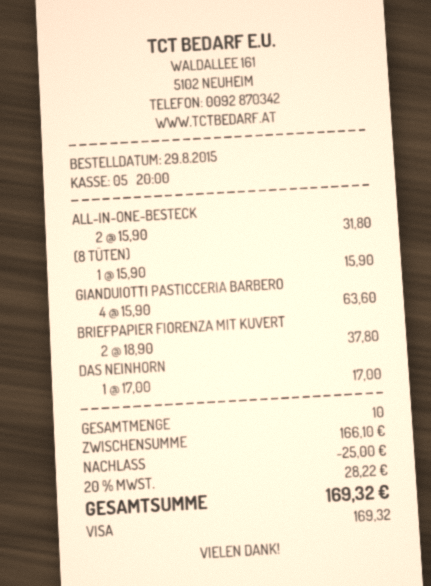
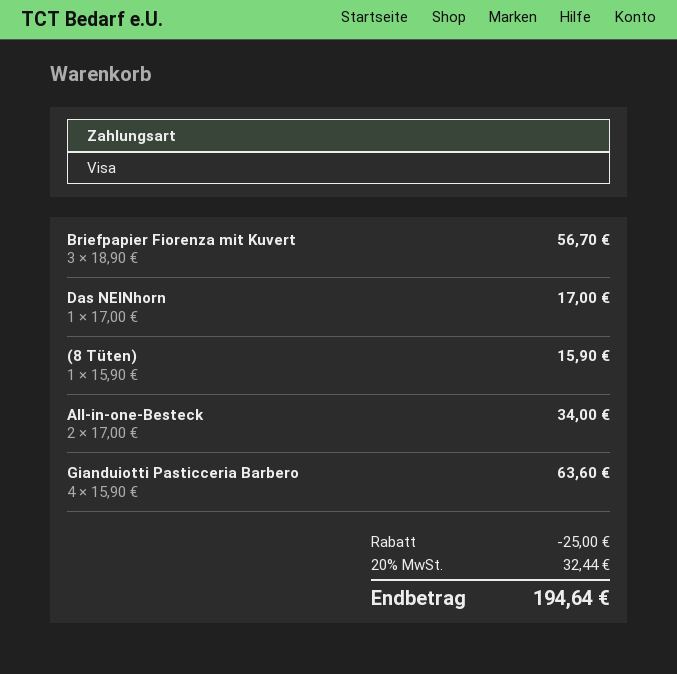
ALL-IN-ONE-BESTECK: 2 x 15.90 = 31.80 -> 2 x 17.00 = 34.00
BRIEFPAPIER FIORENZA MIT KUVERT: 2 x 18.90 = 37.80 -> 3 x 18.90 = 56.70
tax: 20% = 28.22 -> 20% = 32.44
total: 169.32 -> 194.64

